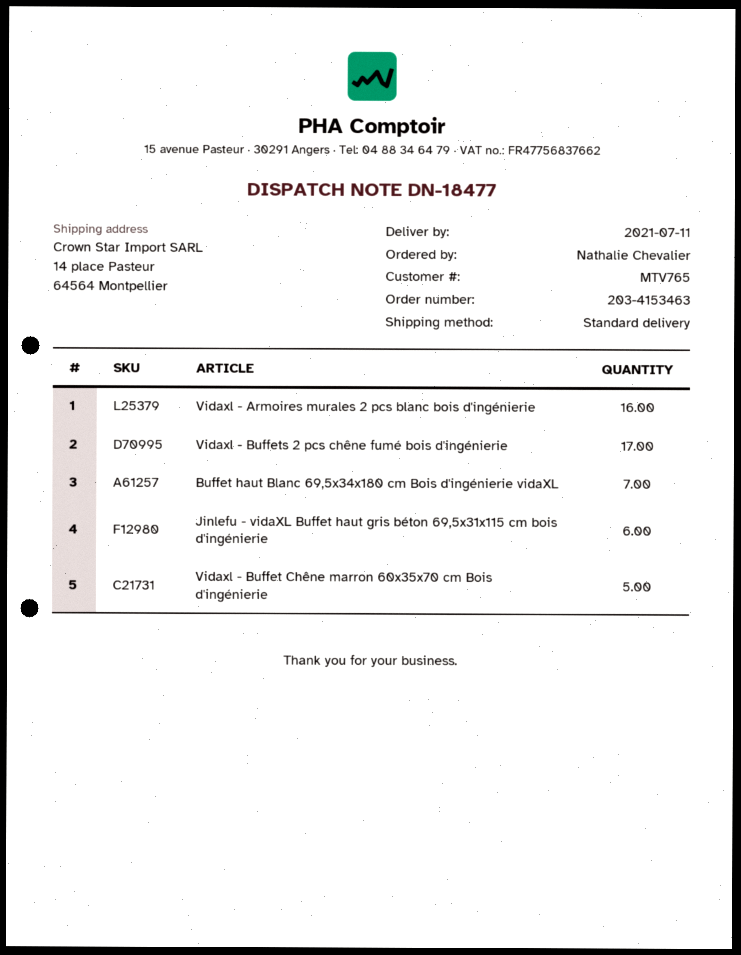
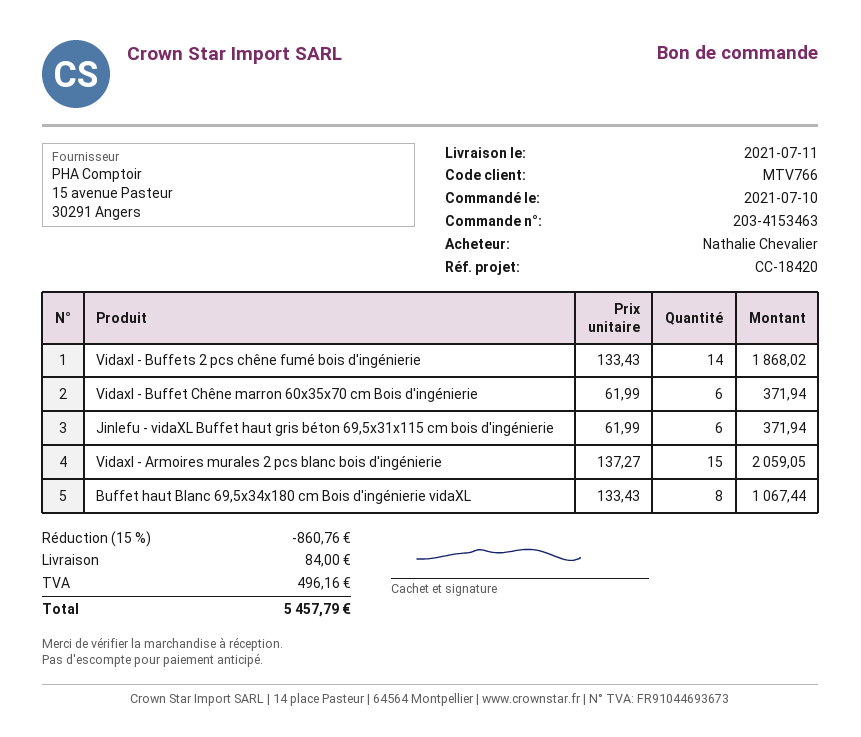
customer number: MTV765 -> MTV766
Vidaxl - Armoires murales 2 pcs blanc bois d'ingénierie: 16 -> 15
Vidaxl - Buffets 2 pcs chêne fumé bois d'ingénierie: 17 -> 14
Buffet haut Blanc 69,5x34x180 cm Bois d'ingénierie vidaXL: 7 -> 8
Vidaxl - Buffet Chêne marron 60x35x70 cm Bois d'ingénierie: 5 -> 6

